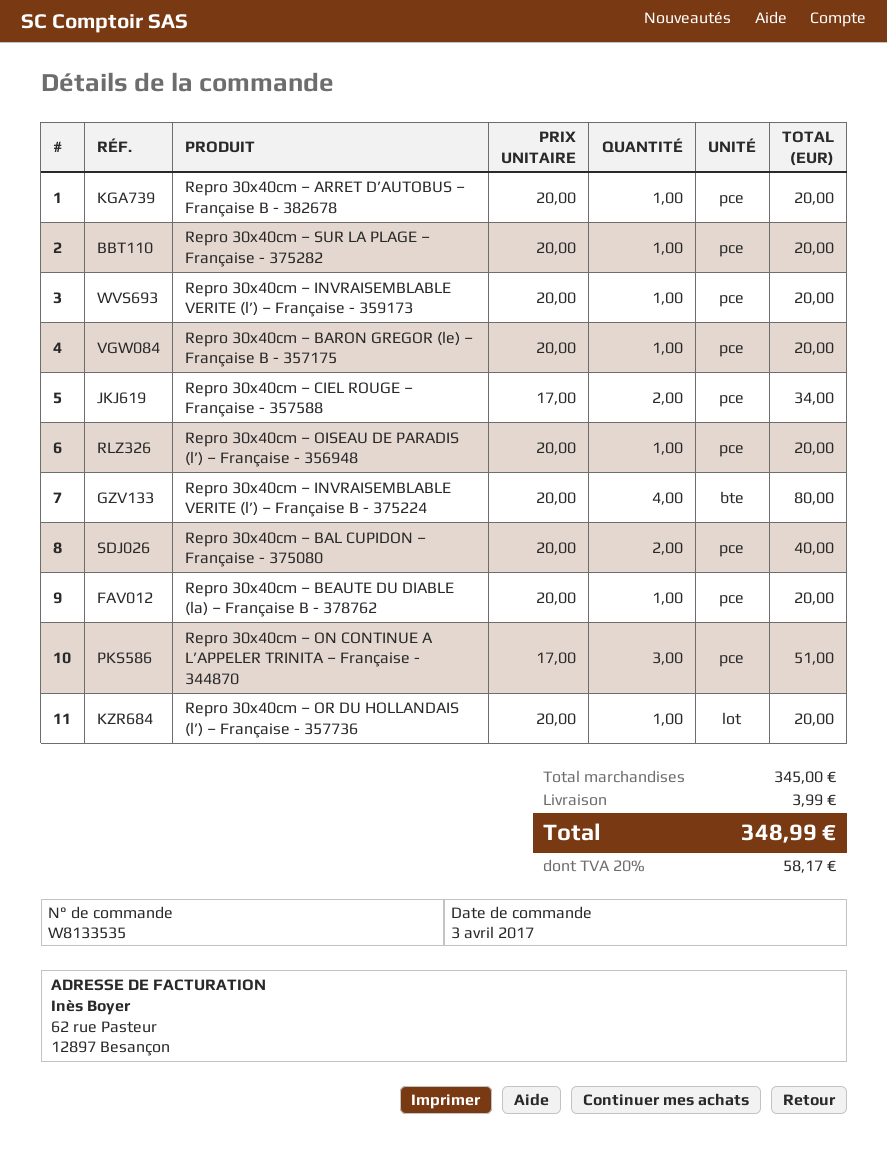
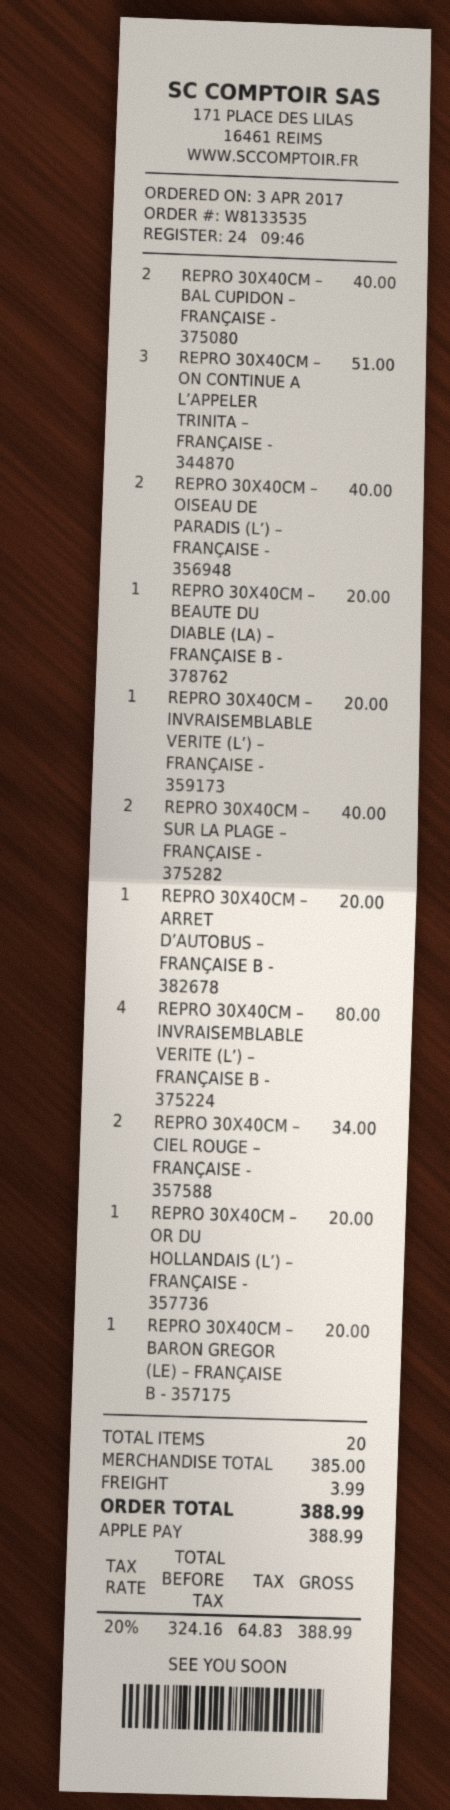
Repro 30x40cm – SUR LA PLAGE – Française - 375282: 1 for 20.00 -> 2 for 40.00
Repro 30x40cm – OISEAU DE PARADIS (l’) – Française - 356948: 1 for 20.00 -> 2 for 40.00
subtotal: 345.00 -> 385.00
tax: 20% = 58.17 -> 20% = 64.83
total: 348.99 -> 388.99

